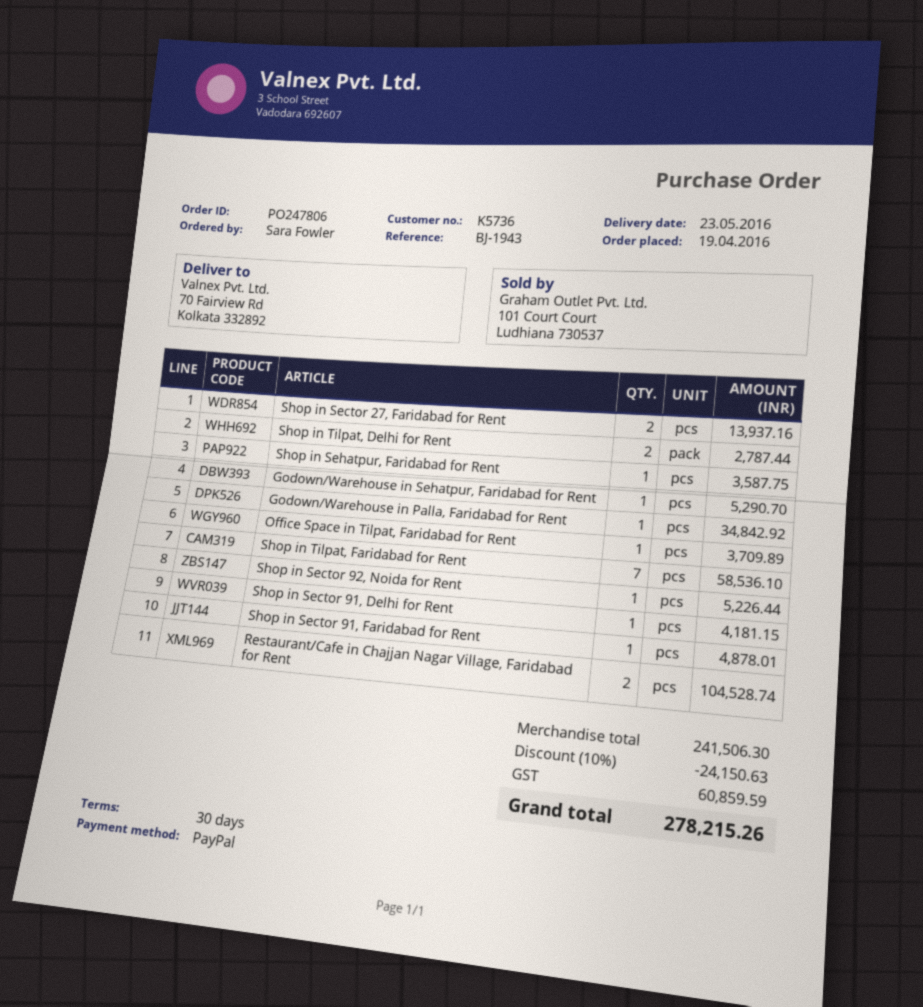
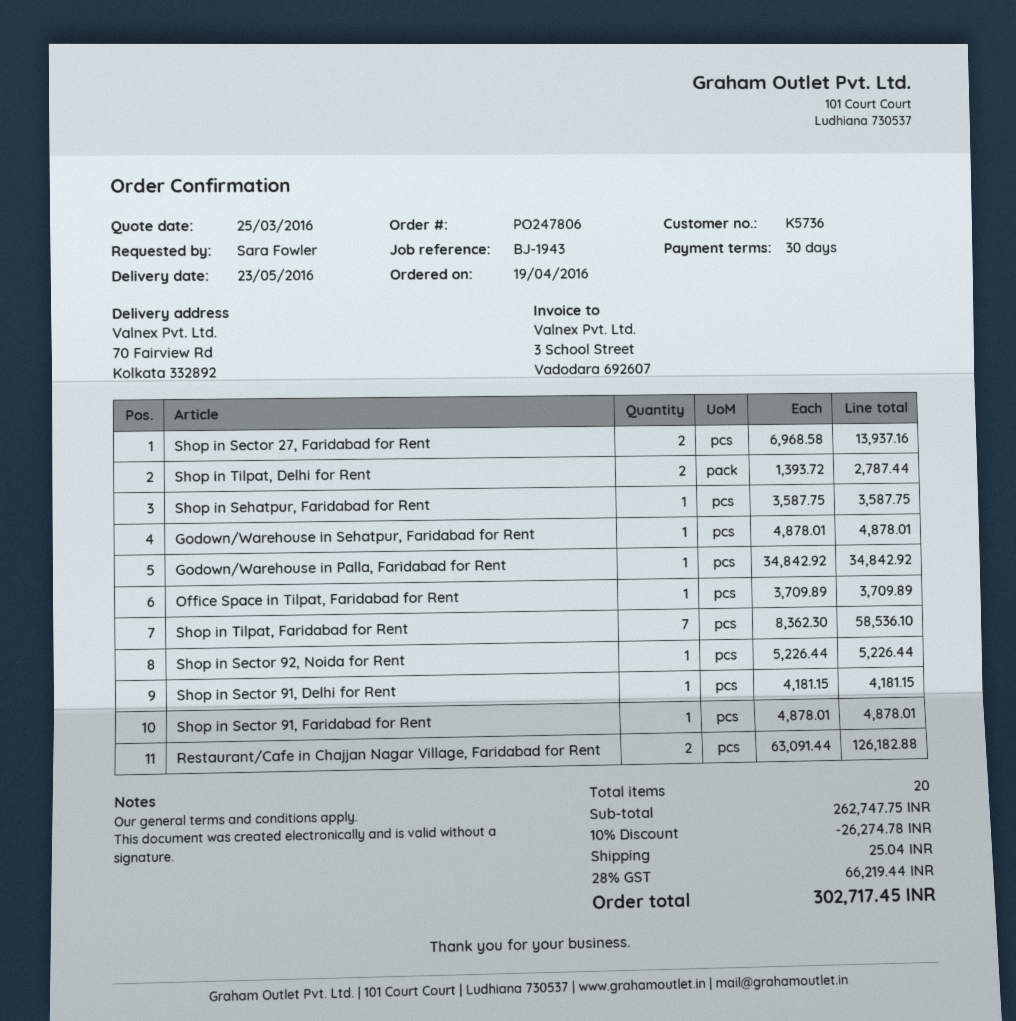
Godown/Warehouse in Sehatpur, Faridabad for Rent: 1 for 5290.70 -> 1 for 4878.01
Restaurant/Cafe in Chajjan Nagar Village, Faridabad for Rent: 2 for 104528.74 -> 2 for 126182.88
subtotal: 241506.30 -> 262747.75
discount: 10% = 24150.63 -> 10% = 26274.78
shipping: none -> 25.04
tax: 60859.59 -> 66219.44
total: 278215.26 -> 302717.45

